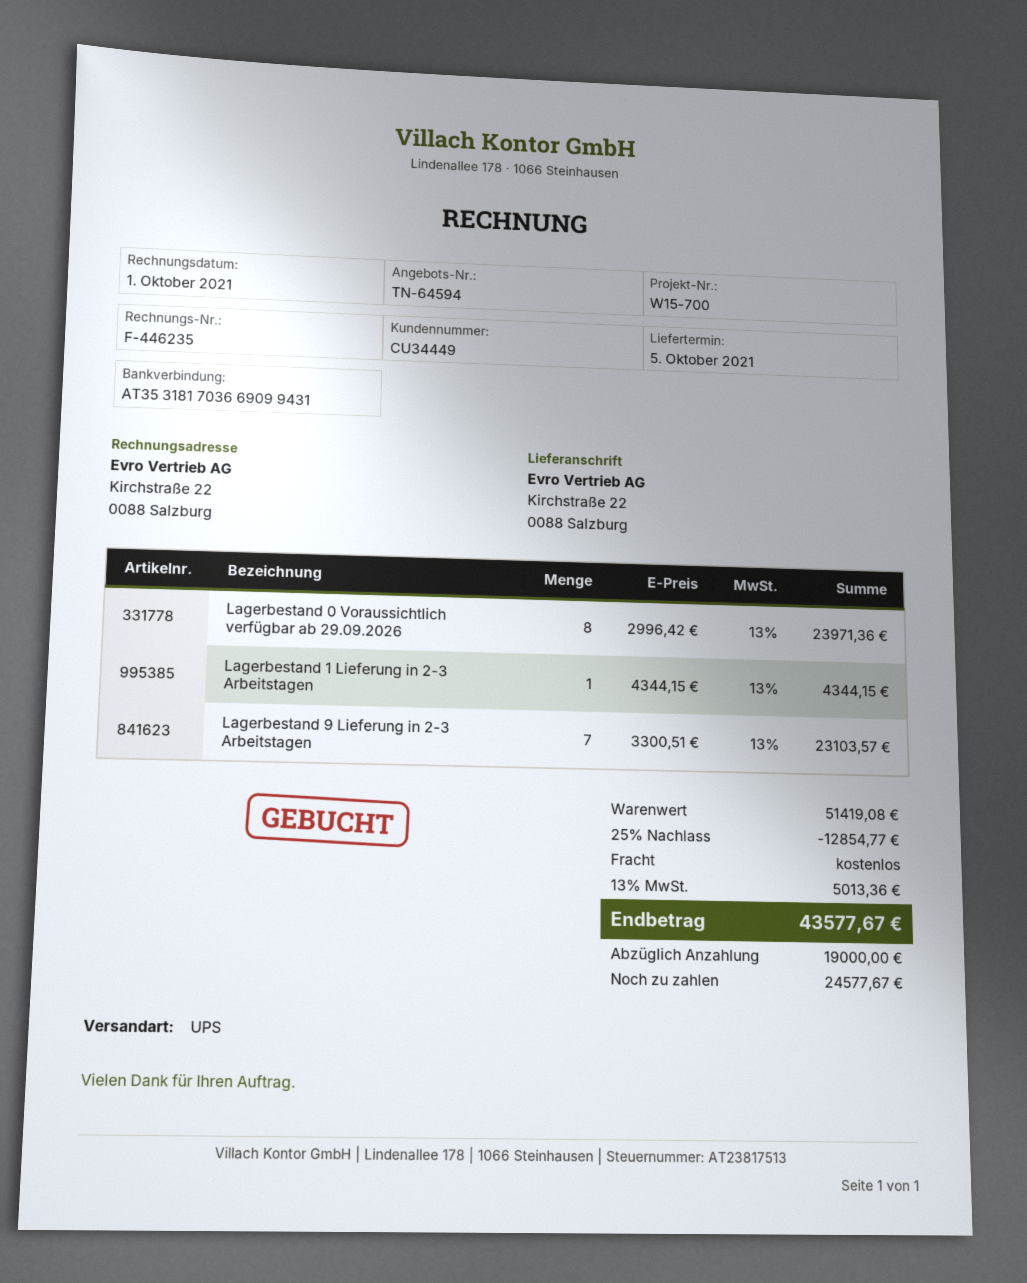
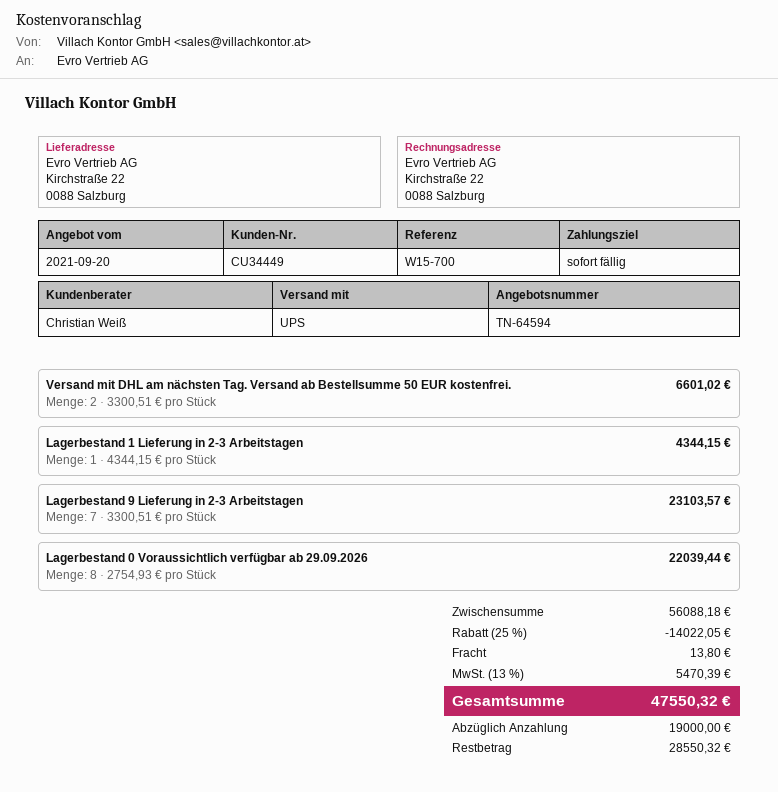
Lagerbestand 0 Voraussichtlich verfügbar ab 29.09.2026: 8 x 2996.42 = 23971.36 -> 8 x 2754.93 = 22039.44
Versand mit DHL am nächsten Tag. Versand ab Bestellsumme 50 EUR kostenfrei.: none -> 2 x 3300.51 = 6601.02
subtotal: 51419.08 -> 56088.18
discount: 25% = 12854.77 -> 25% = 14022.05
shipping: 0.00 -> 13.80
tax: 13% = 5013.36 -> 13% = 5470.39
total: 43577.67 -> 47550.32
balance: 24577.67 -> 28550.32

